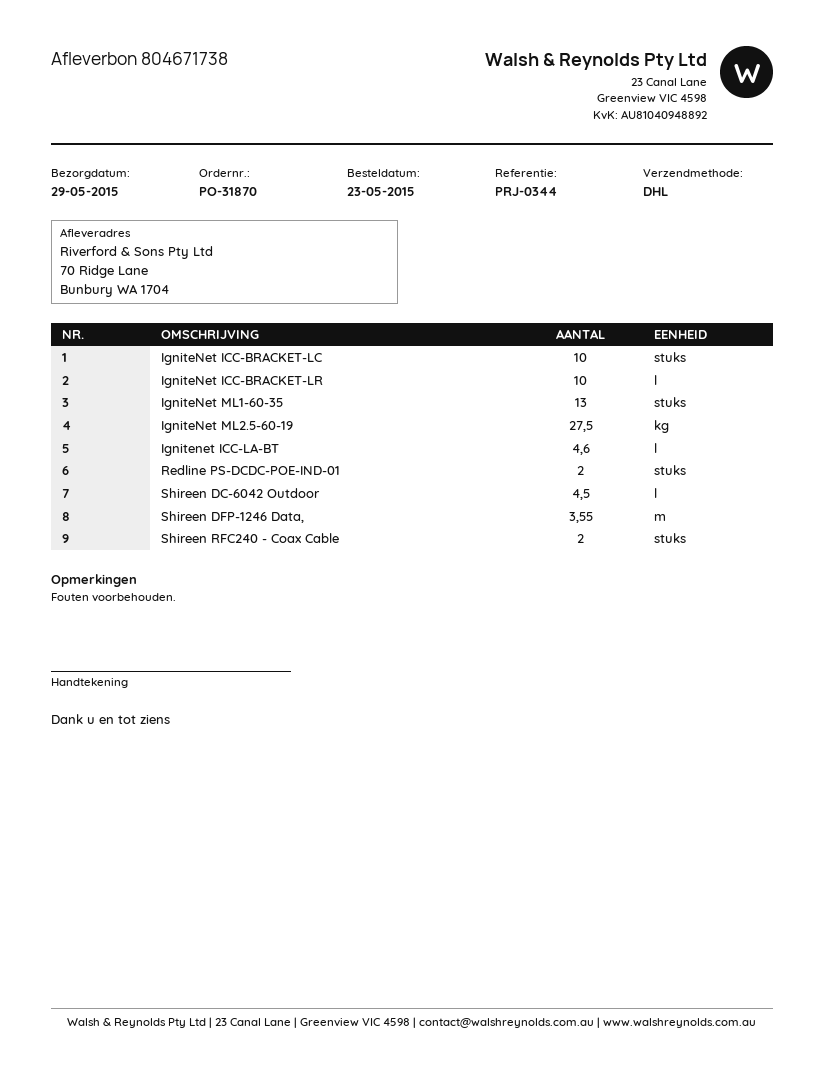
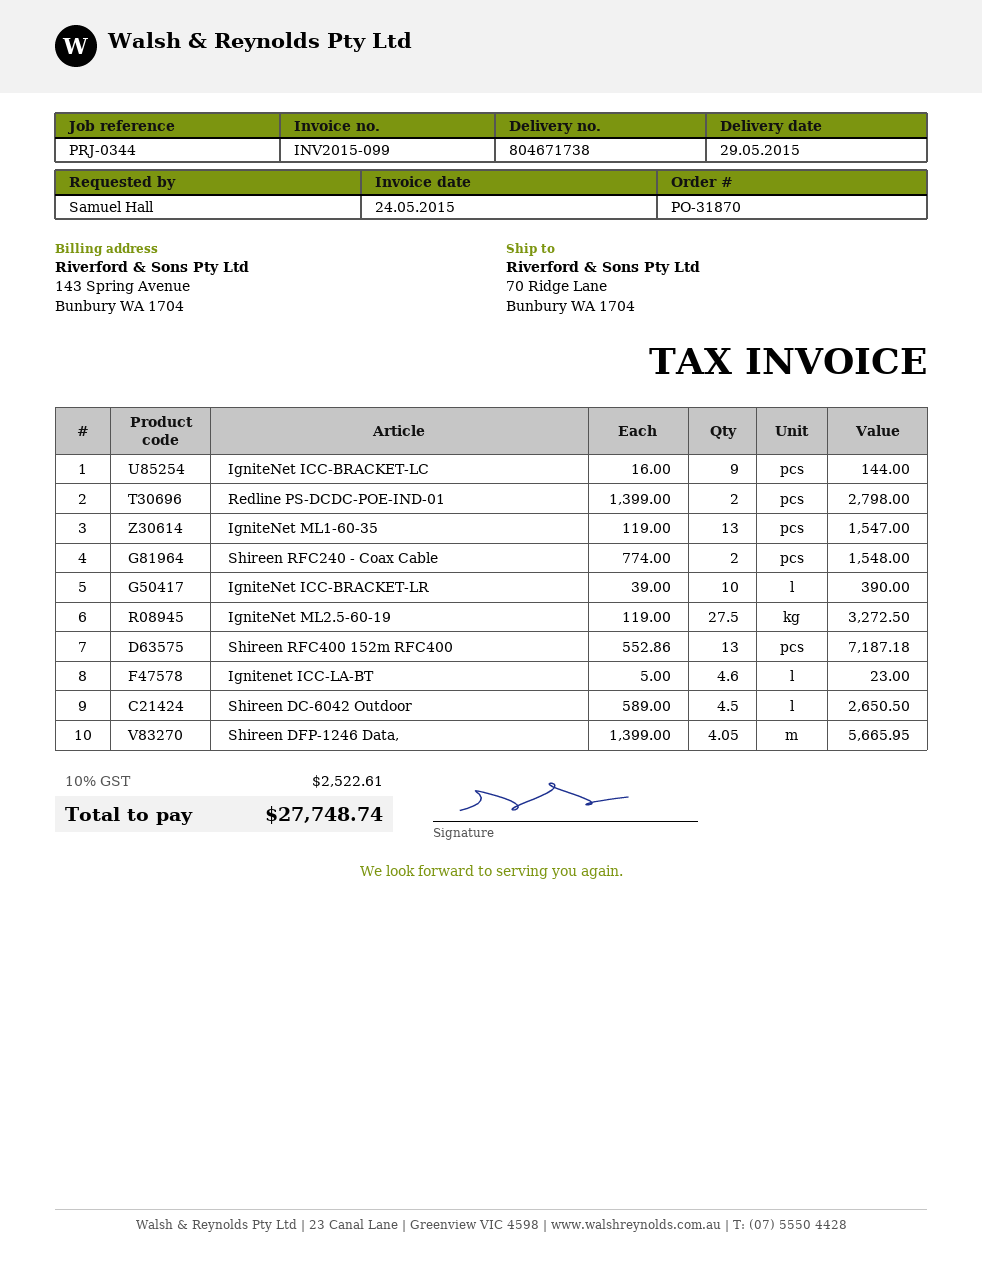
IgniteNet ICC-BRACKET-LC: 10 -> 9
Shireen DFP-1246 Data,: 3.55 -> 4.05
Shireen RFC400 152m RFC400: none -> 13

